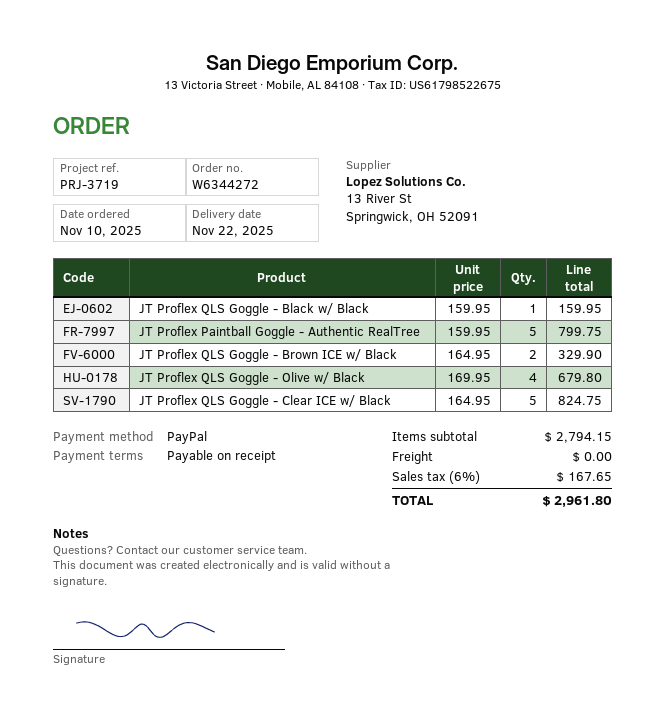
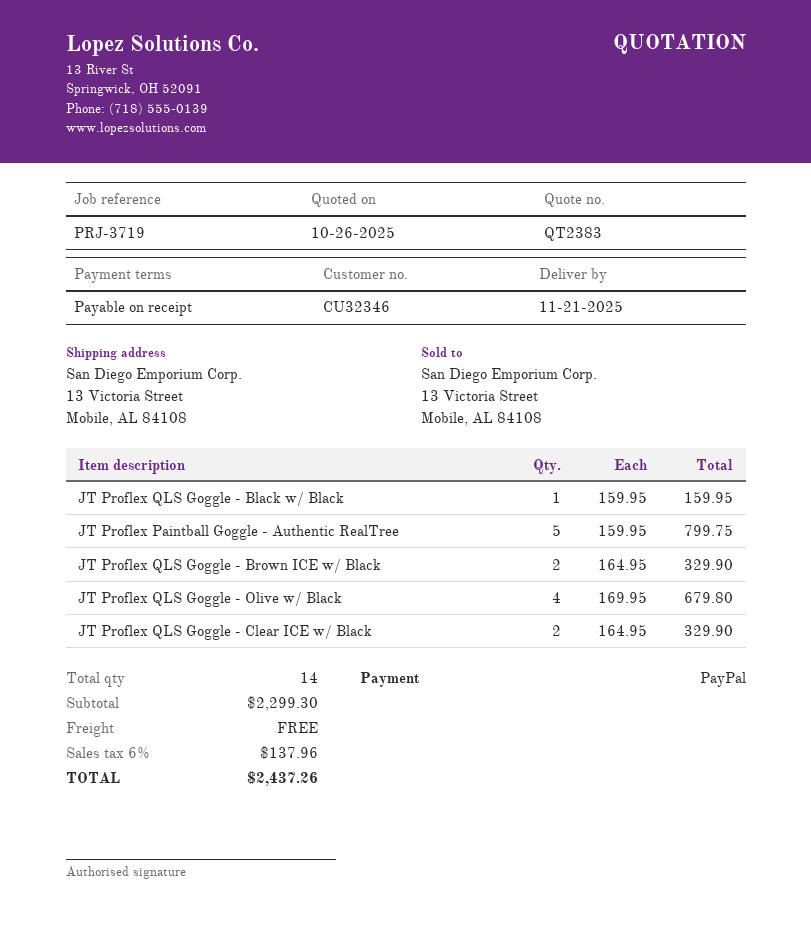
delivery date: 2025-11-22 -> 2025-11-21
JT Proflex QLS Goggle - Clear ICE w/ Black: 5 x 164.95 = 824.75 -> 2 x 164.95 = 329.90
subtotal: 2794.15 -> 2299.30
tax: 6% = 167.65 -> 6% = 137.96
total: 2961.80 -> 2437.26

